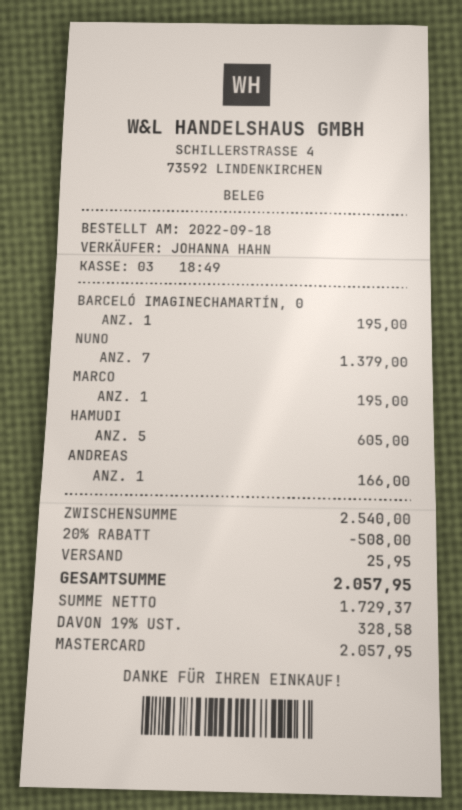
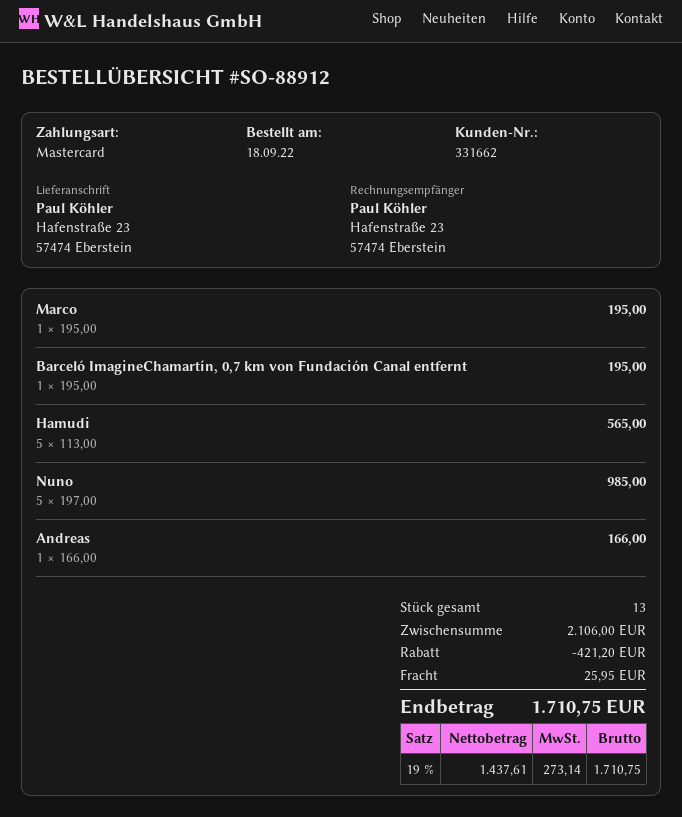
NUNO: 7 for 1379.00 -> 5 for 985.00
HAMUDI: 5 for 605.00 -> 5 for 565.00
subtotal: 2540.00 -> 2106.00
discount: 508.00 -> 421.20
net: 1729.37 -> 1437.61
tax: 19% = 328.58 -> 19% = 273.14
total: 2057.95 -> 1710.75

